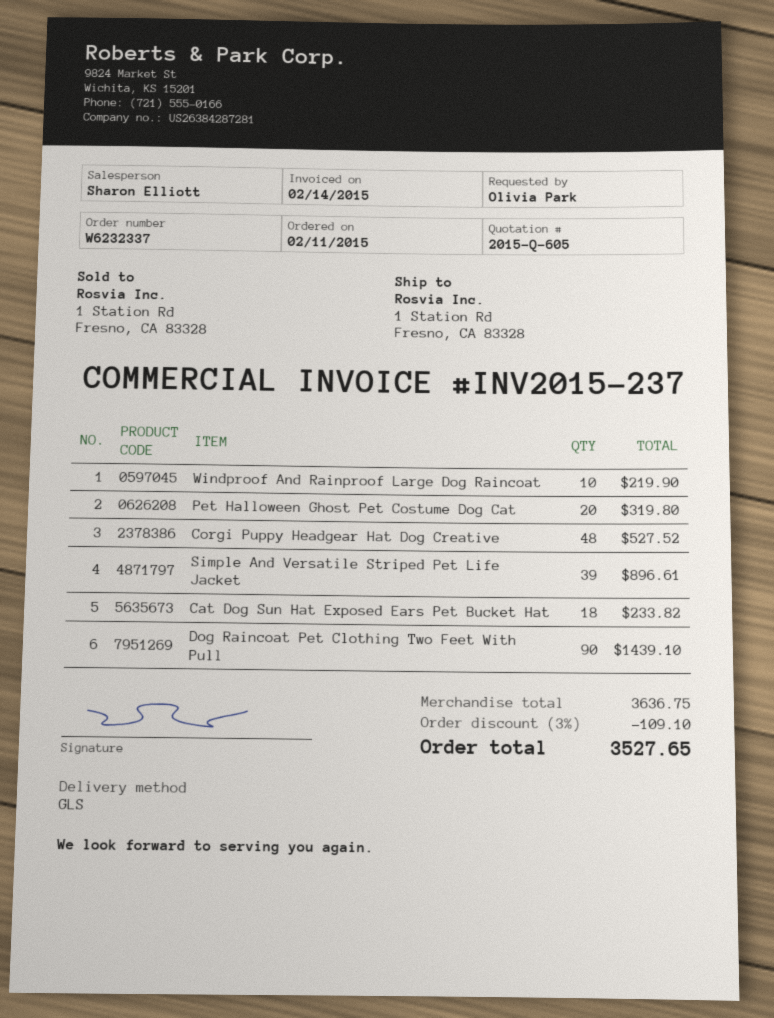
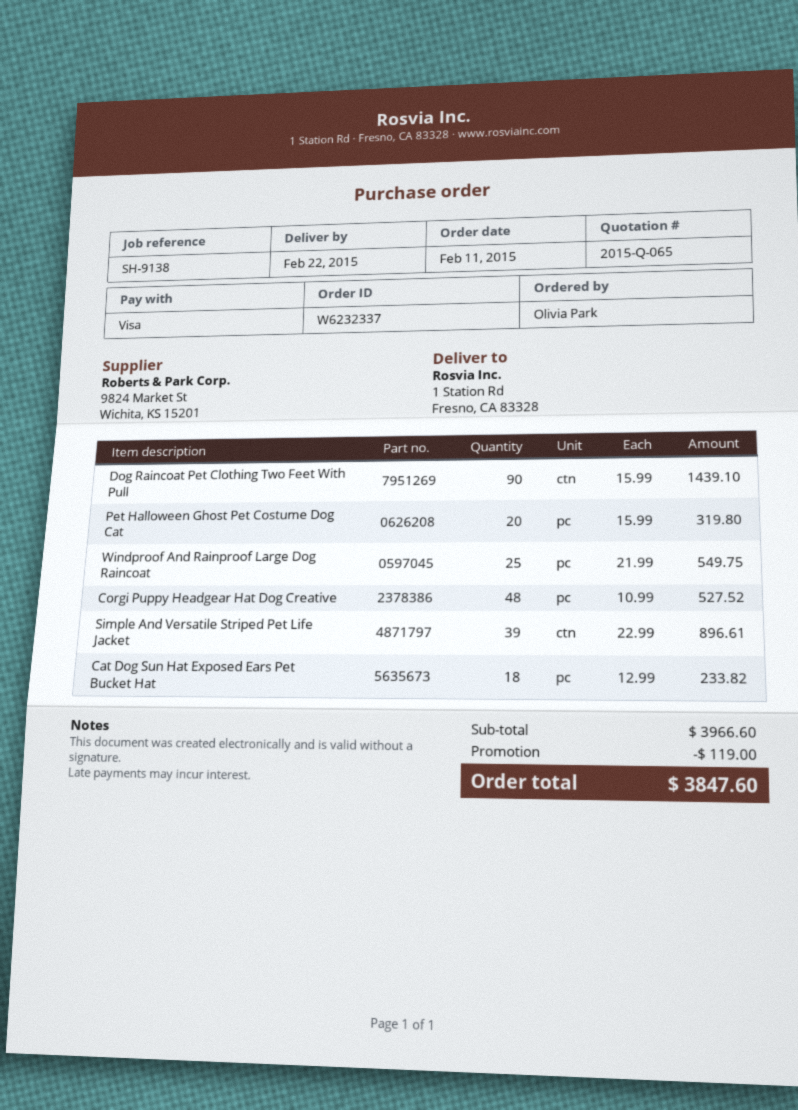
quote number: 2015-Q-605 -> 2015-Q-065
Windproof And Rainproof Large Dog Raincoat: 10 for 219.90 -> 25 for 549.75
subtotal: 3636.75 -> 3966.60
discount: 109.10 -> 119.00
total: 3527.65 -> 3847.60

